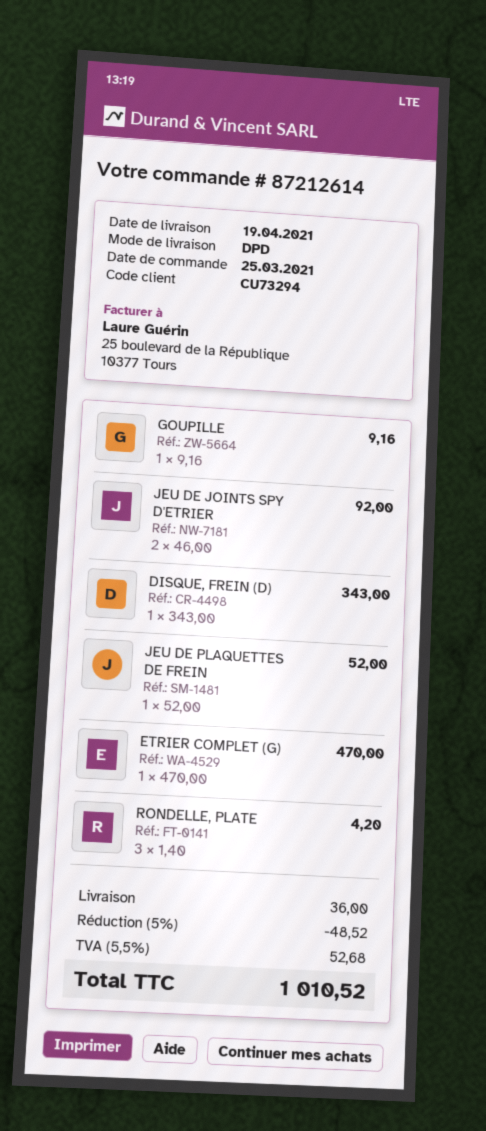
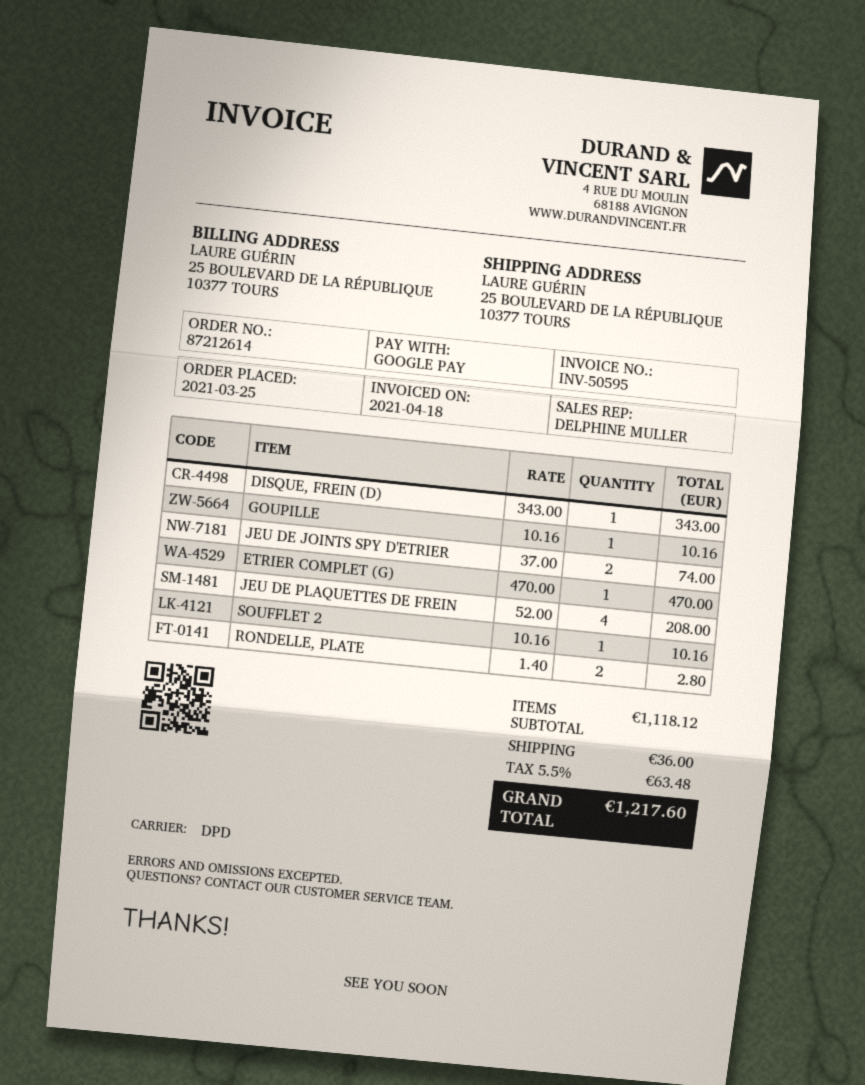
GOUPILLE: 1 x 9.16 = 9.16 -> 1 x 10.16 = 10.16
JEU DE JOINTS SPY D'ETRIER: 2 x 46.00 = 92.00 -> 2 x 37.00 = 74.00
JEU DE PLAQUETTES DE FREIN: 1 x 52.00 = 52.00 -> 4 x 52.00 = 208.00
RONDELLE, PLATE: 3 x 1.40 = 4.20 -> 2 x 1.40 = 2.80
SOUFFLET 2: none -> 1 x 10.16 = 10.16
discount: 5% = 48.52 -> none
tax: 5.5% = 52.68 -> 5.5% = 63.48
total: 1010.52 -> 1217.60

